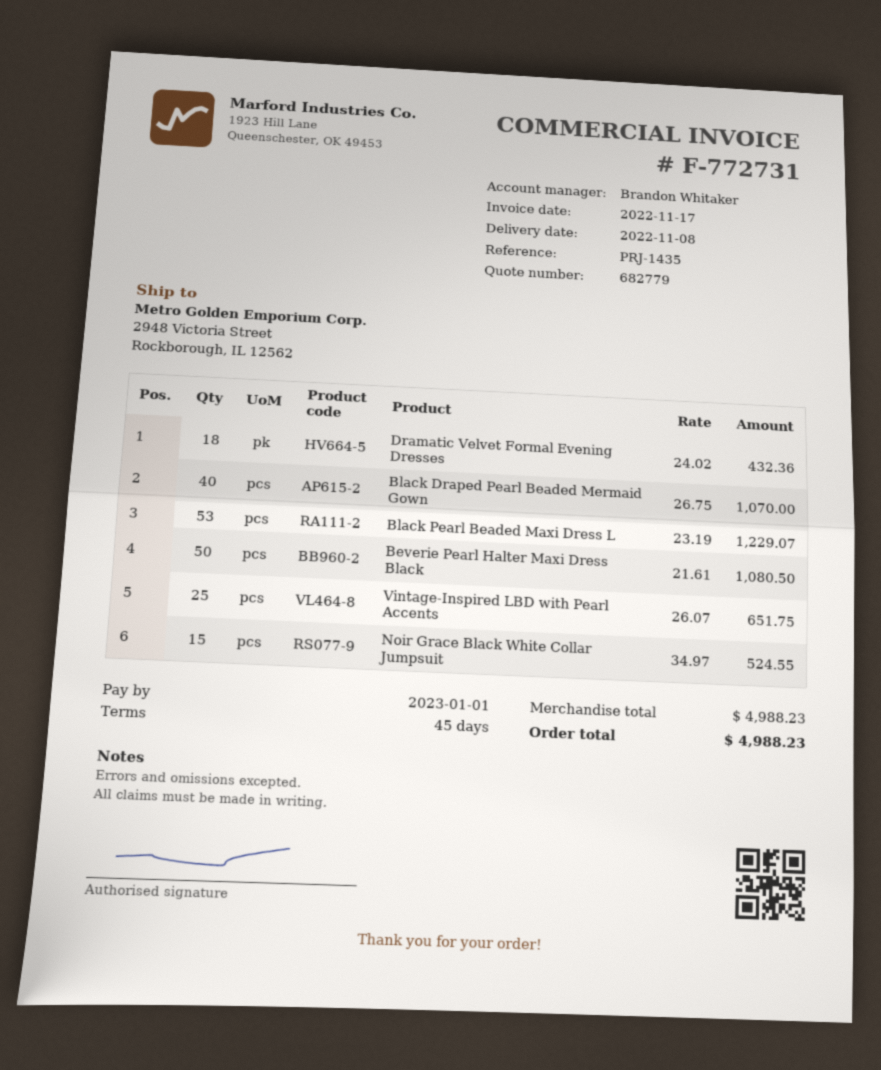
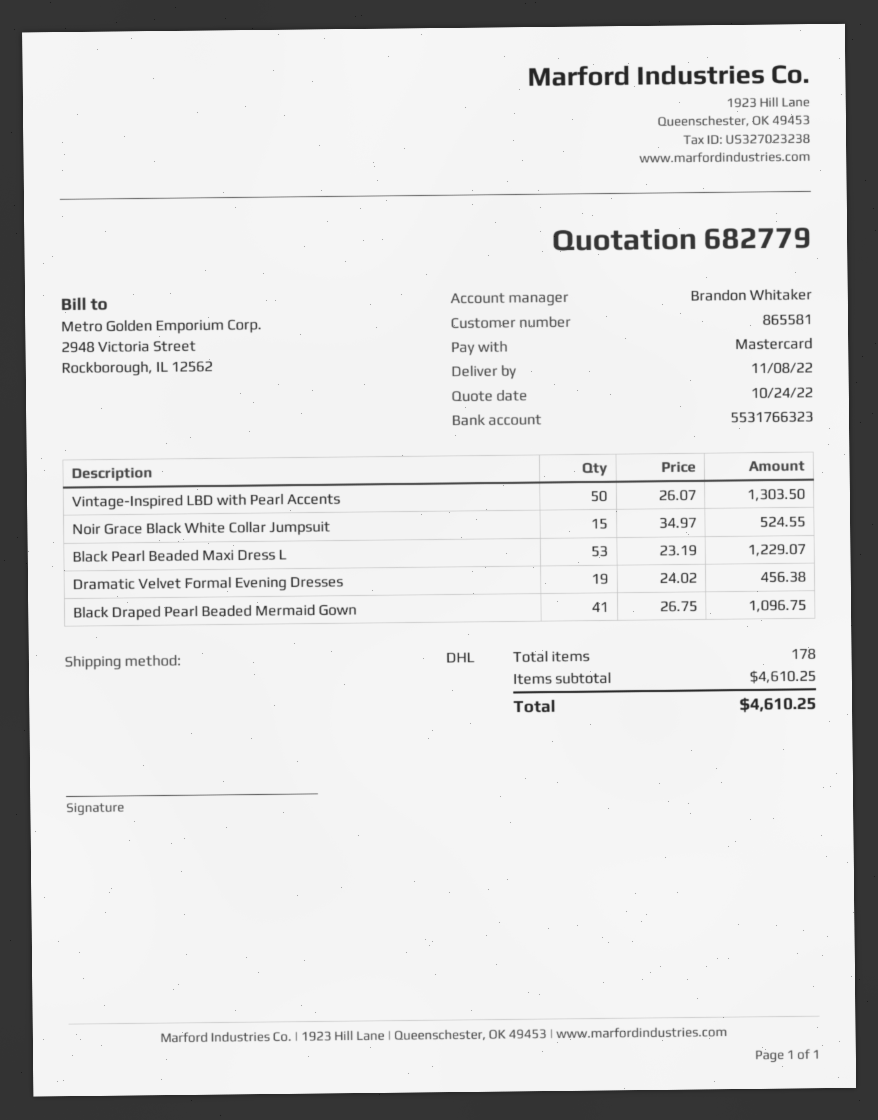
Dramatic Velvet Formal Evening Dresses: 18 x 24.02 = 432.36 -> 19 x 24.02 = 456.38
Black Draped Pearl Beaded Mermaid Gown: 40 x 26.75 = 1070.00 -> 41 x 26.75 = 1096.75
Beverie Pearl Halter Maxi Dress Black: 50 x 21.61 = 1080.50 -> none
Vintage-Inspired LBD with Pearl Accents: 25 x 26.07 = 651.75 -> 50 x 26.07 = 1303.50
subtotal: 4988.23 -> 4610.25
total: 4988.23 -> 4610.25

